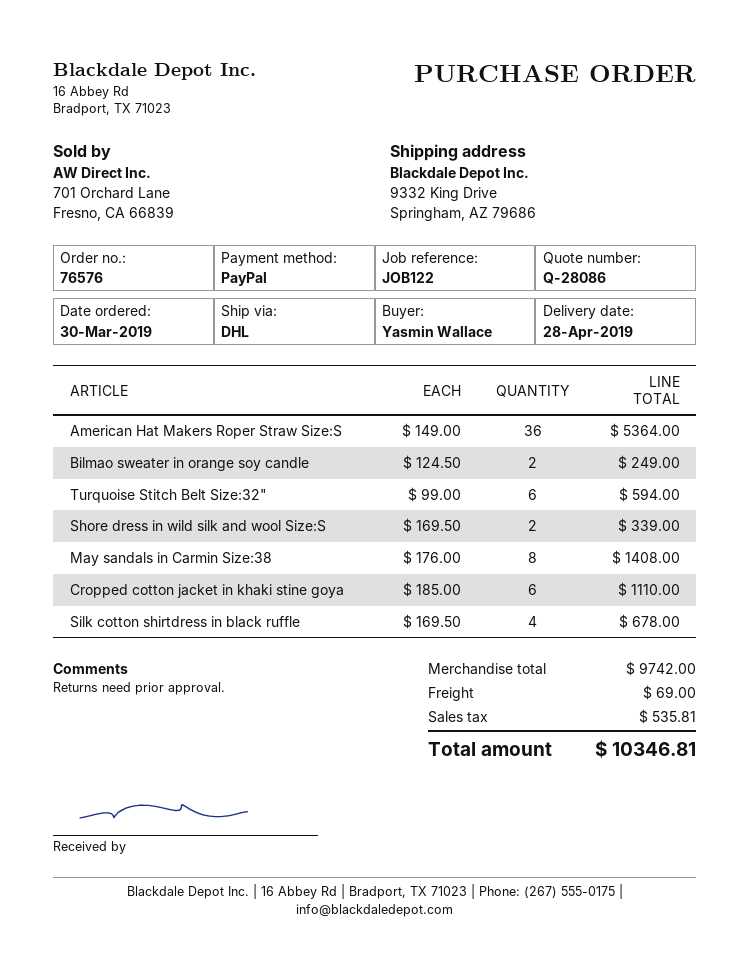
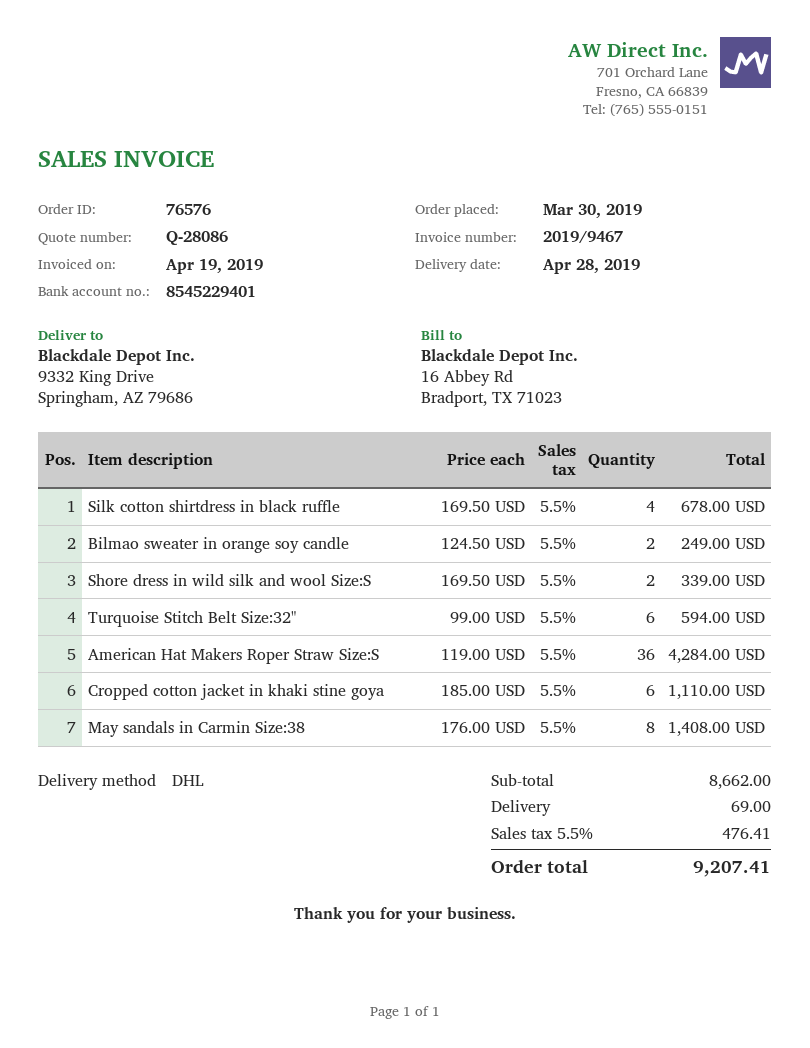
American Hat Makers Roper Straw Size:S: 36 x 149.00 = 5364.00 -> 36 x 119.00 = 4284.00
subtotal: 9742.00 -> 8662.00
tax: 535.81 -> 476.41
total: 10346.81 -> 9207.41

